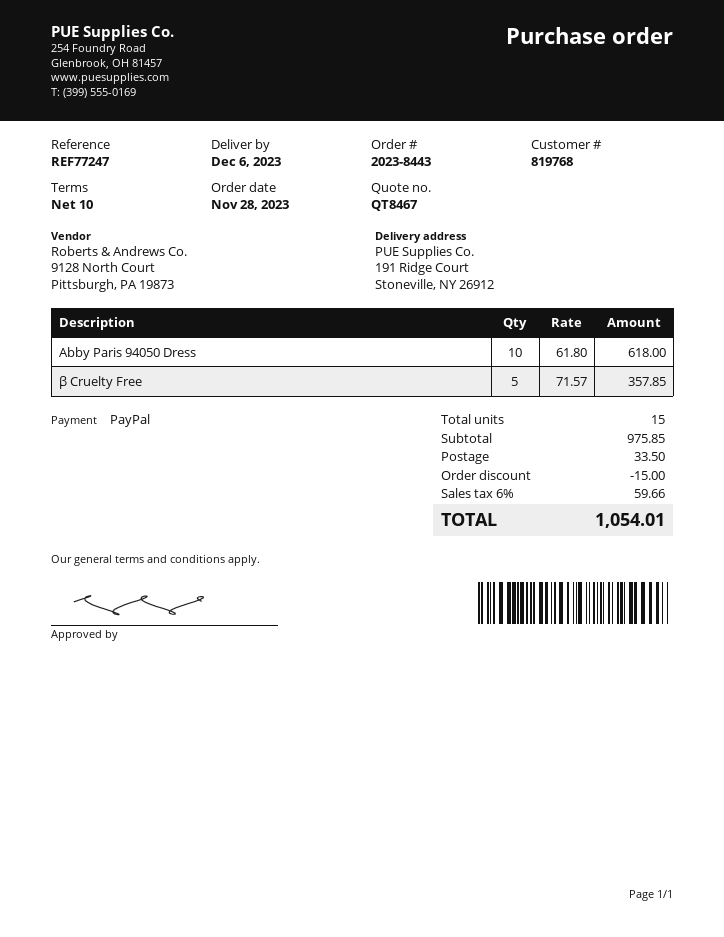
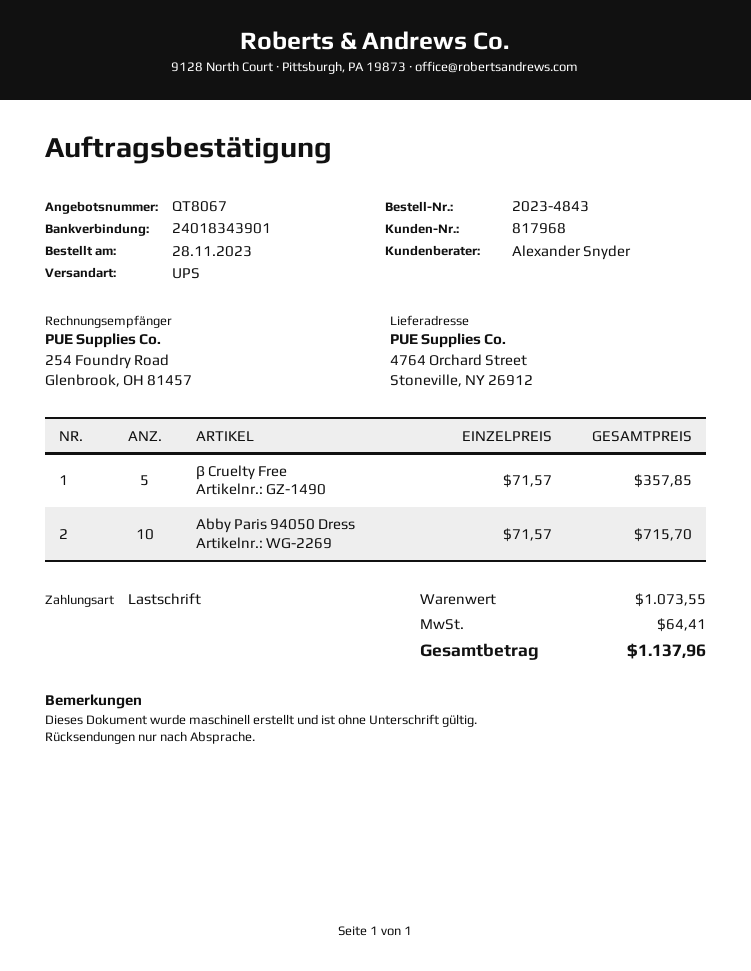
quote number: QT8467 -> QT8067
order number: 2023-8443 -> 2023-4843
customer number: 819768 -> 817968
payment method: PayPal -> direct debit
ship to: 191 Ridge Court, Stoneville, NY 26912 -> 4764 Orchard Street, Stoneville, NY 26912
Abby Paris 94050 Dress: 10 x 61.80 = 618.00 -> 10 x 71.57 = 715.70
subtotal: 975.85 -> 1073.55
discount: 15.00 -> none
shipping: 33.50 -> none
tax: 59.66 -> 64.41
total: 1054.01 -> 1137.96

